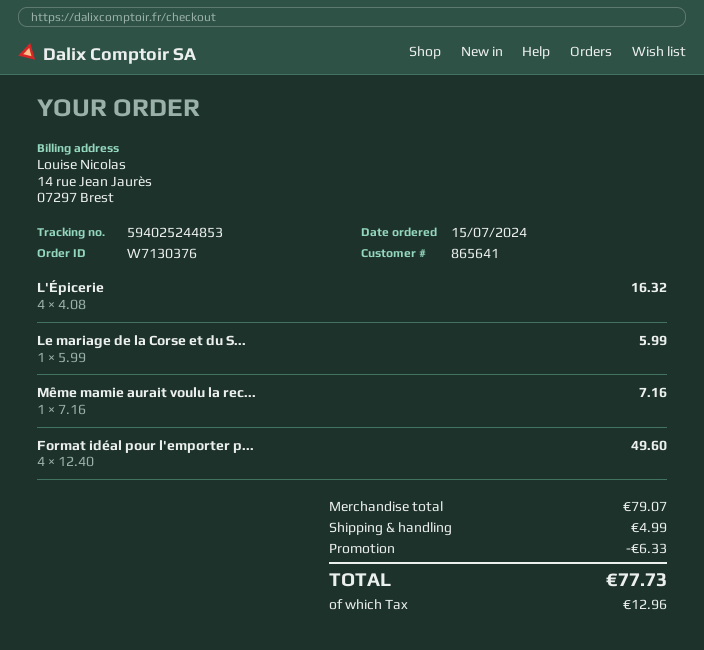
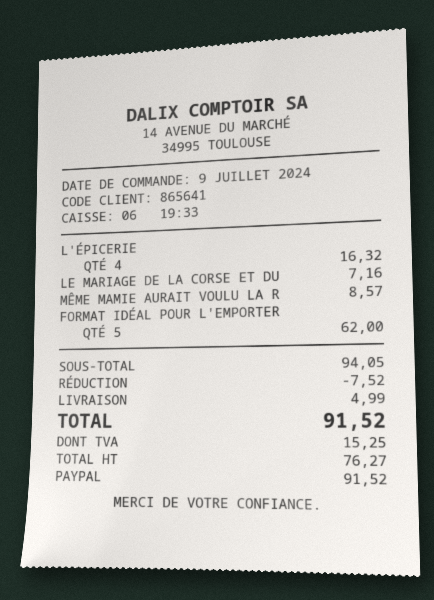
order date: 2024-07-15 -> 2024-07-09
Le mariage de la Corse et du S...: 1 for 5.99 -> 1 for 7.16
Même mamie aurait voulu la rec...: 1 for 7.16 -> 1 for 8.57
Format idéal pour l'emporter p...: 4 for 49.60 -> 5 for 62.00
subtotal: 79.07 -> 94.05
discount: 6.33 -> 7.52
tax: 12.96 -> 15.25
total: 77.73 -> 91.52

